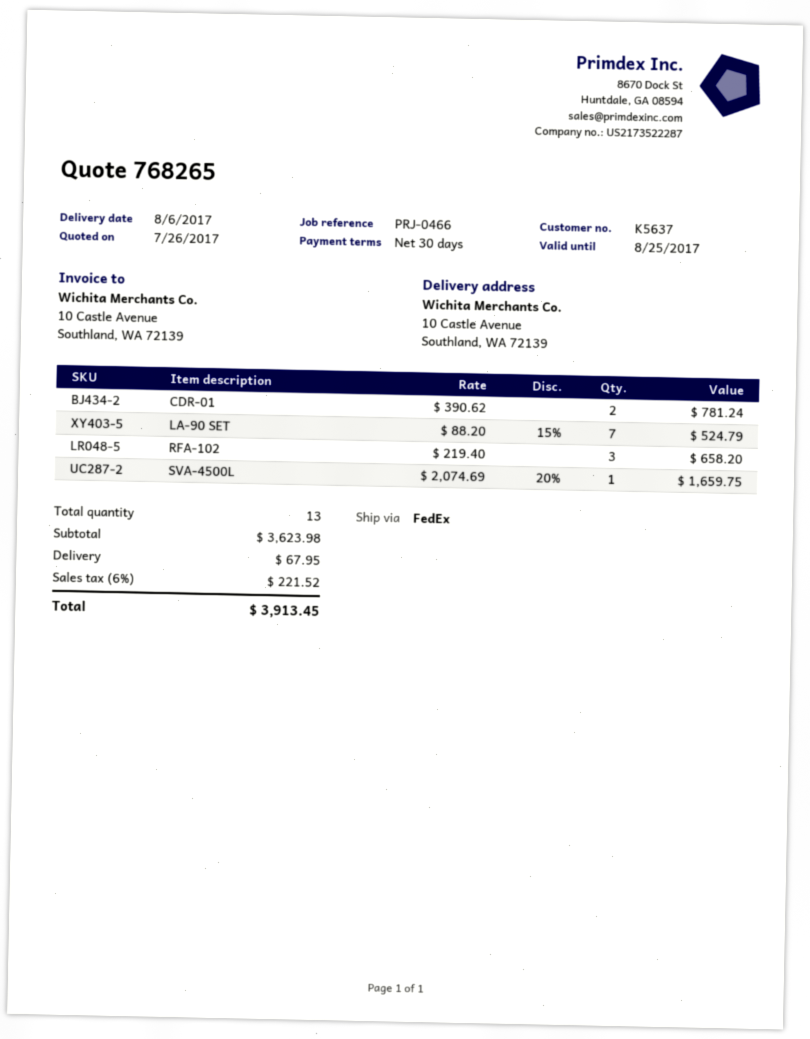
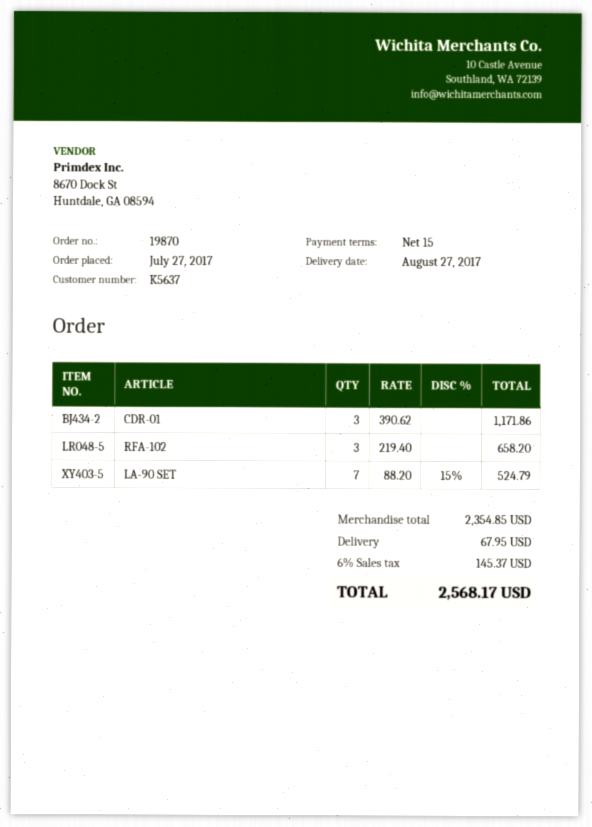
delivery date: 2017-08-06 -> 2017-08-27
payment terms: 30 days -> 15 days
CDR-01: 2 x 390.62 = 781.24 -> 3 x 390.62 = 1171.86
SVA-4500L: 1 x 2074.69 - 20% = 1659.75 -> none
subtotal: 3623.98 -> 2354.85
tax: 6% = 221.52 -> 6% = 145.37
total: 3913.45 -> 2568.17

